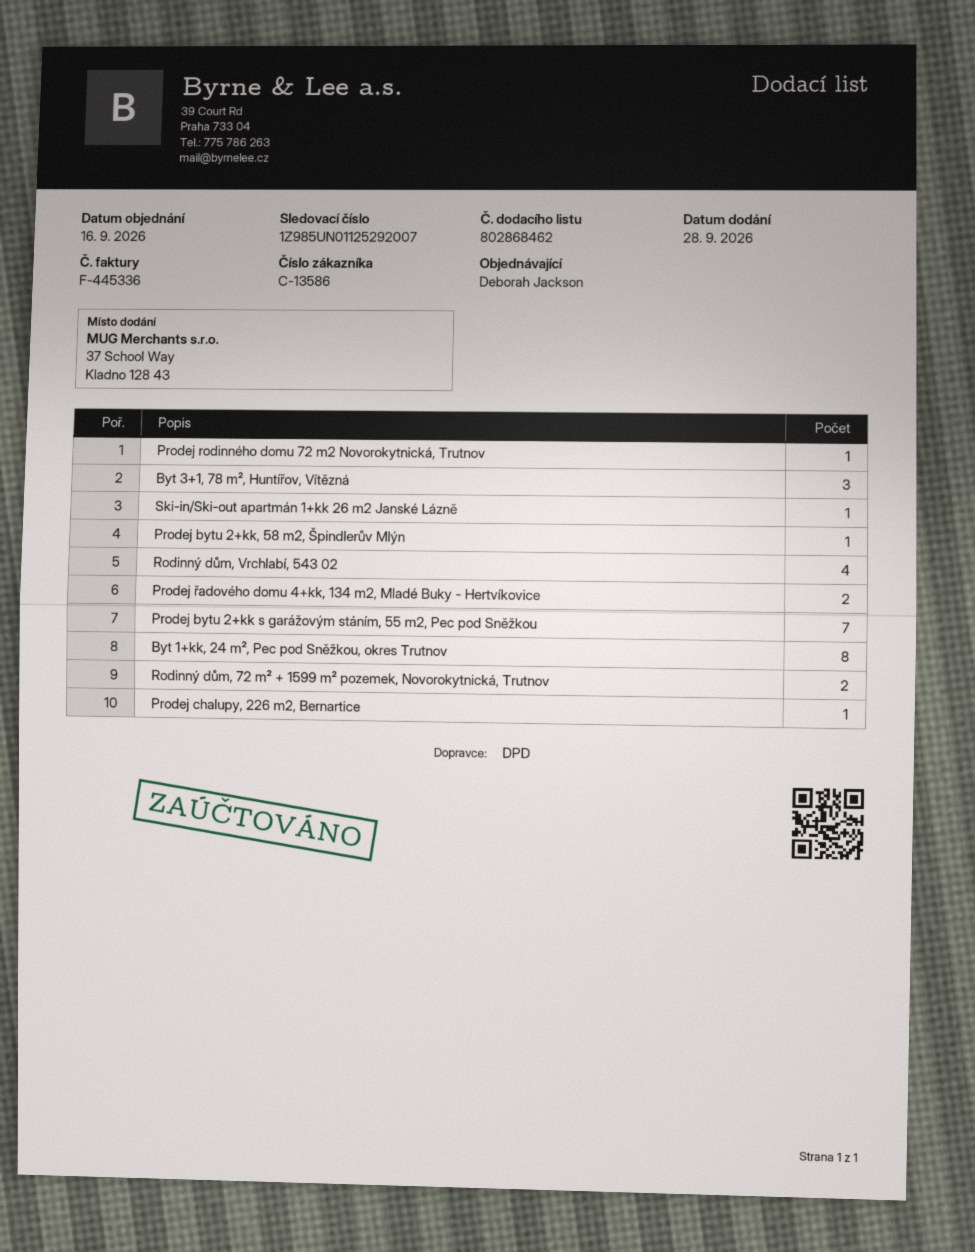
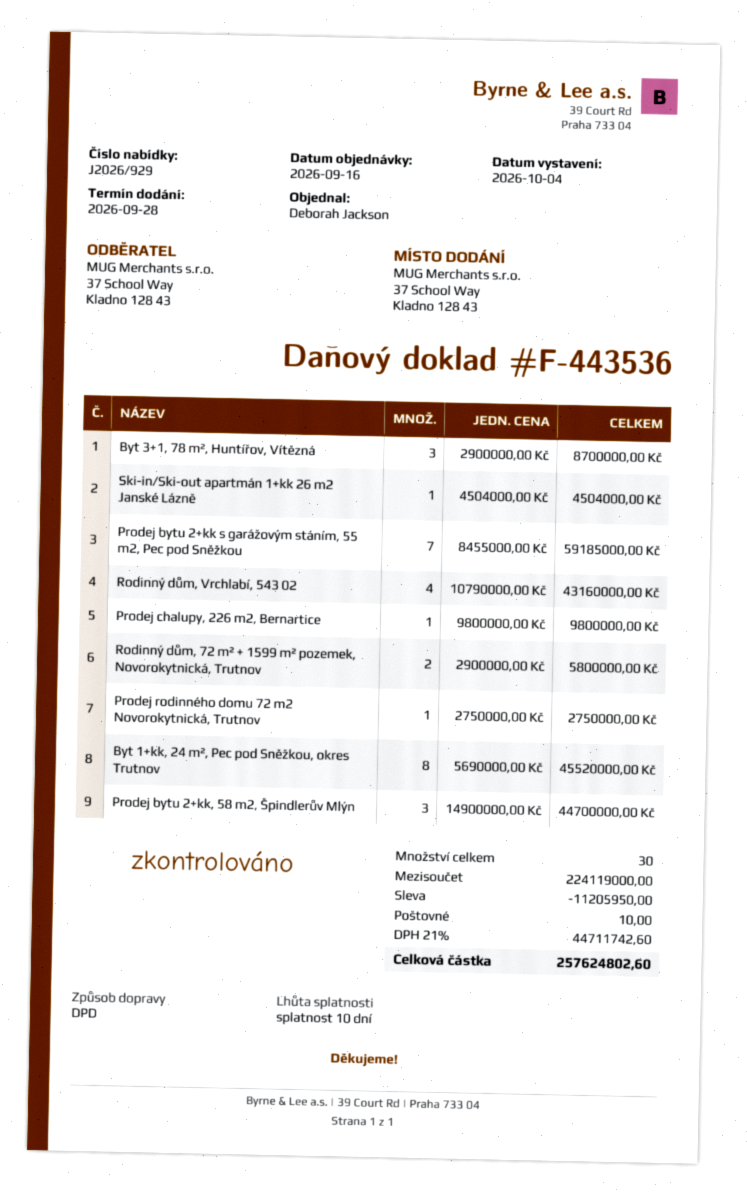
invoice number: F-445336 -> F-443536
Prodej bytu 2+kk, 58 m2, Špindlerův Mlýn: 1 -> 3
Prodej řadového domu 4+kk, 134 m2, Mladé Buky - Hertvíkovice: 2 -> none

